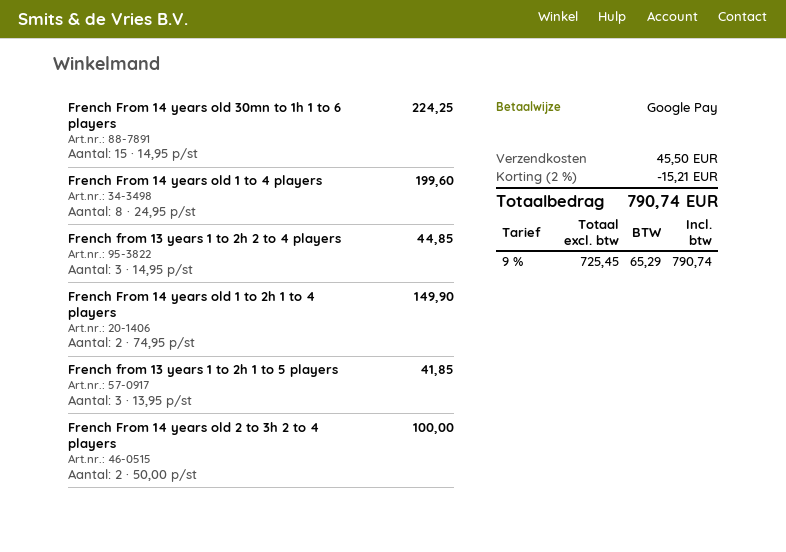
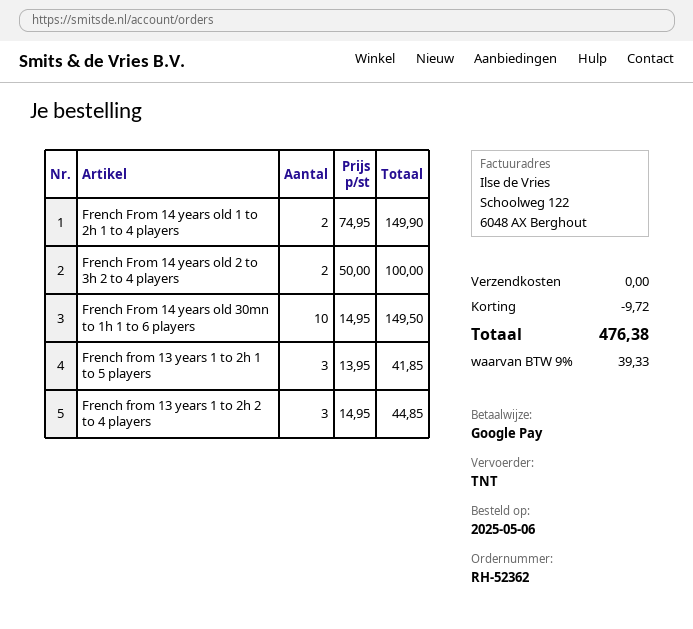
French From 14 years old 30mn to 1h 1 to 6 players: 15 x 14.95 = 224.25 -> 10 x 14.95 = 149.50
French From 14 years old 1 to 4 players: 8 x 24.95 = 199.60 -> none
discount: 15.21 -> 9.72
shipping: 45.50 -> 0.00
tax: 9% = 65.29 -> 9% = 39.33
total: 790.74 -> 476.38

